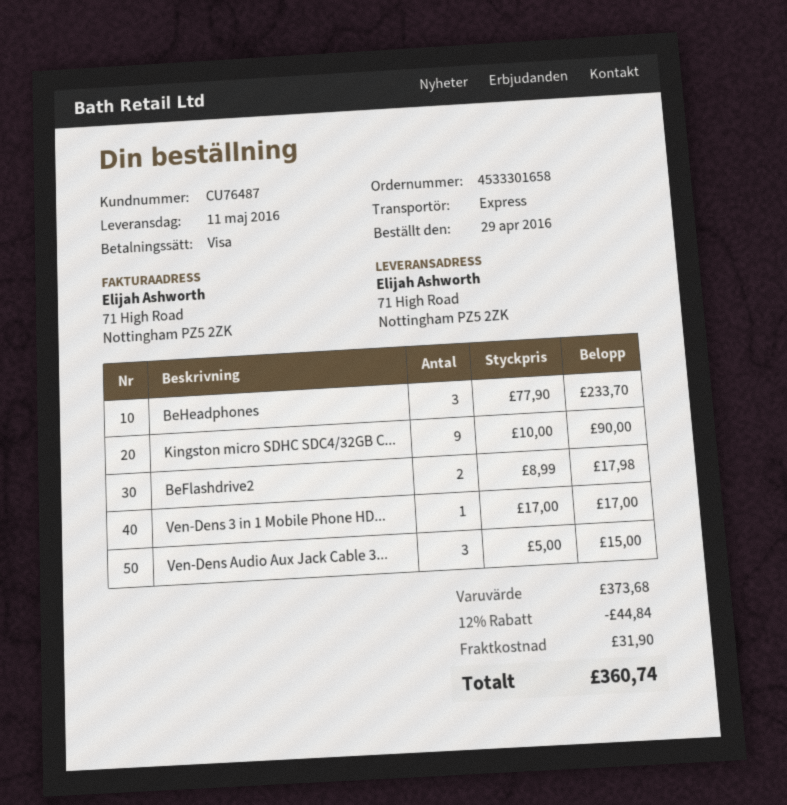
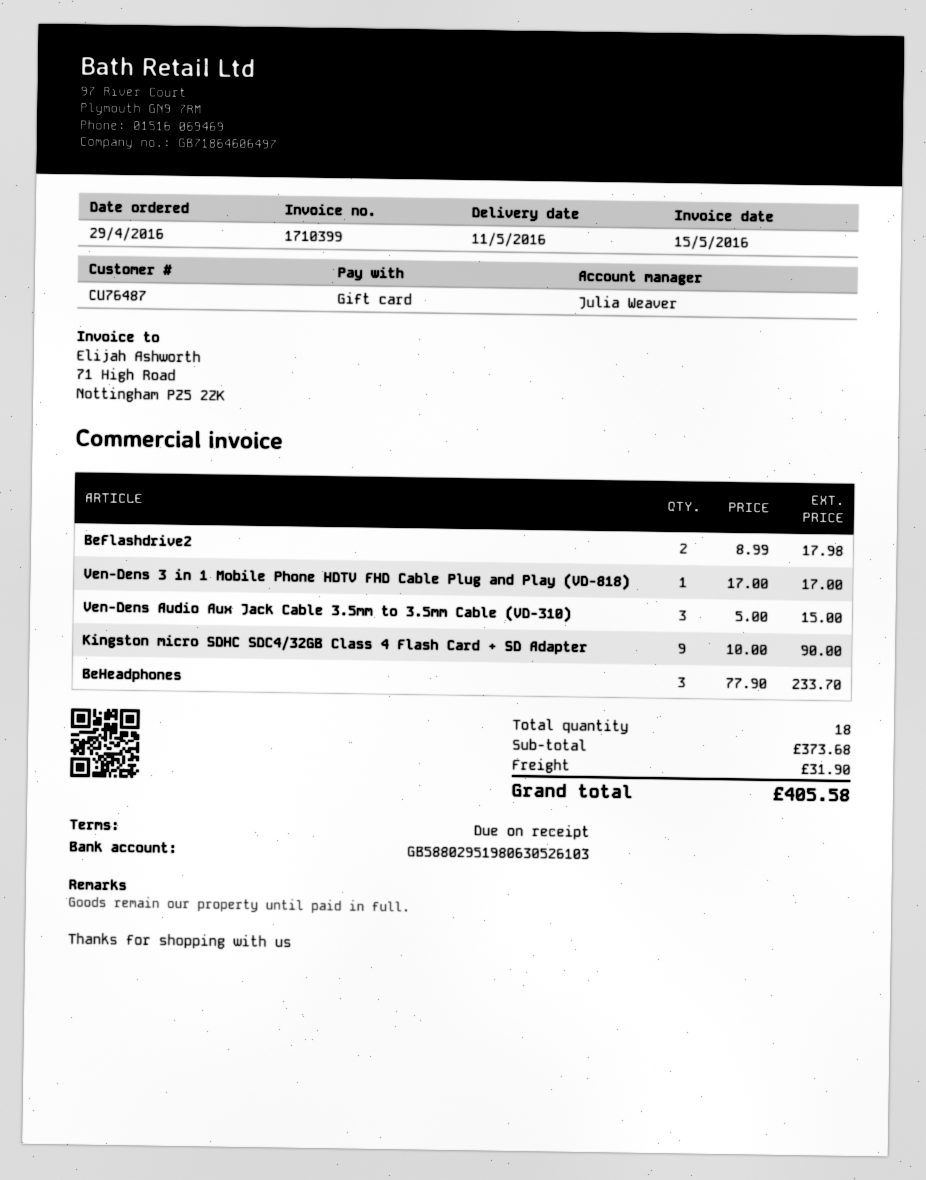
payment method: Visa -> gift card
discount: 12% = 44.84 -> none
total: 360.74 -> 405.58

